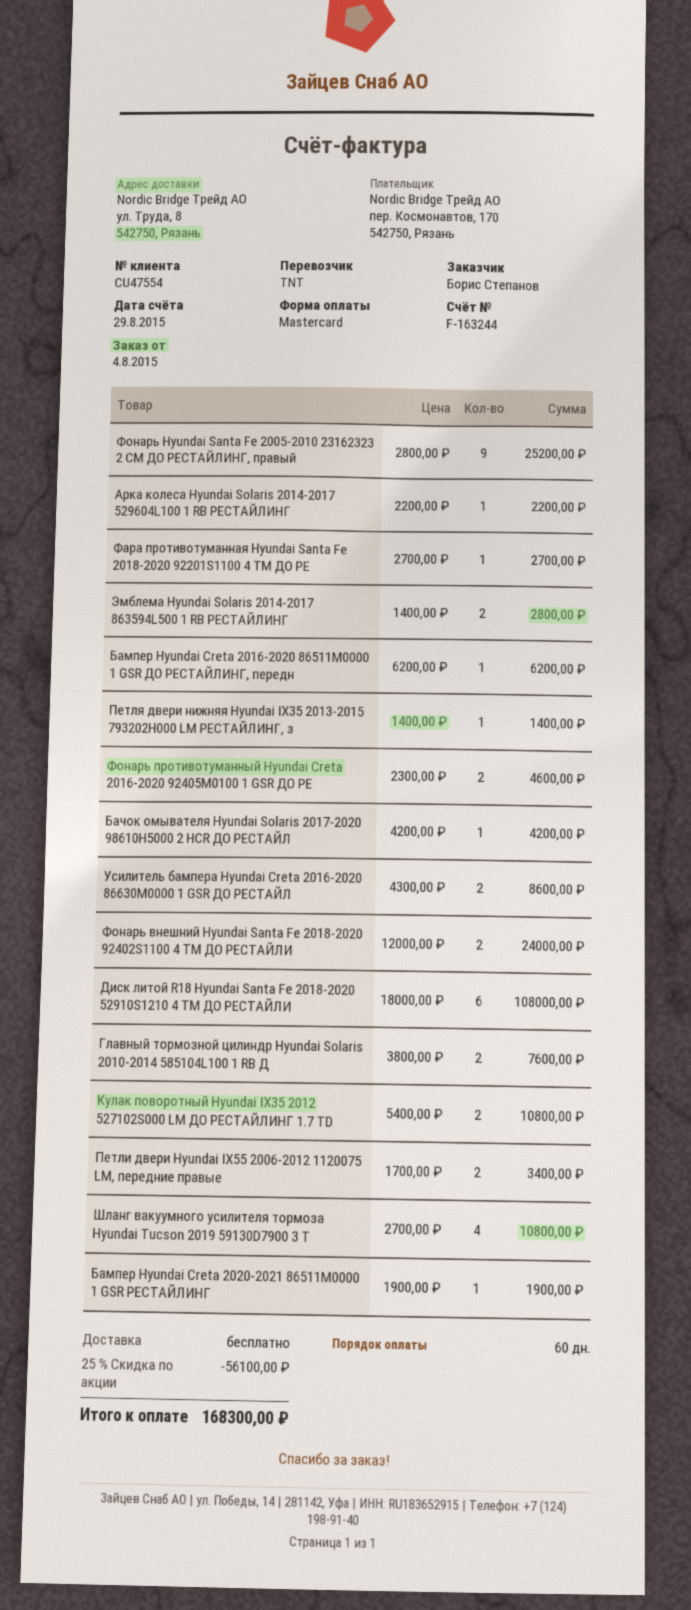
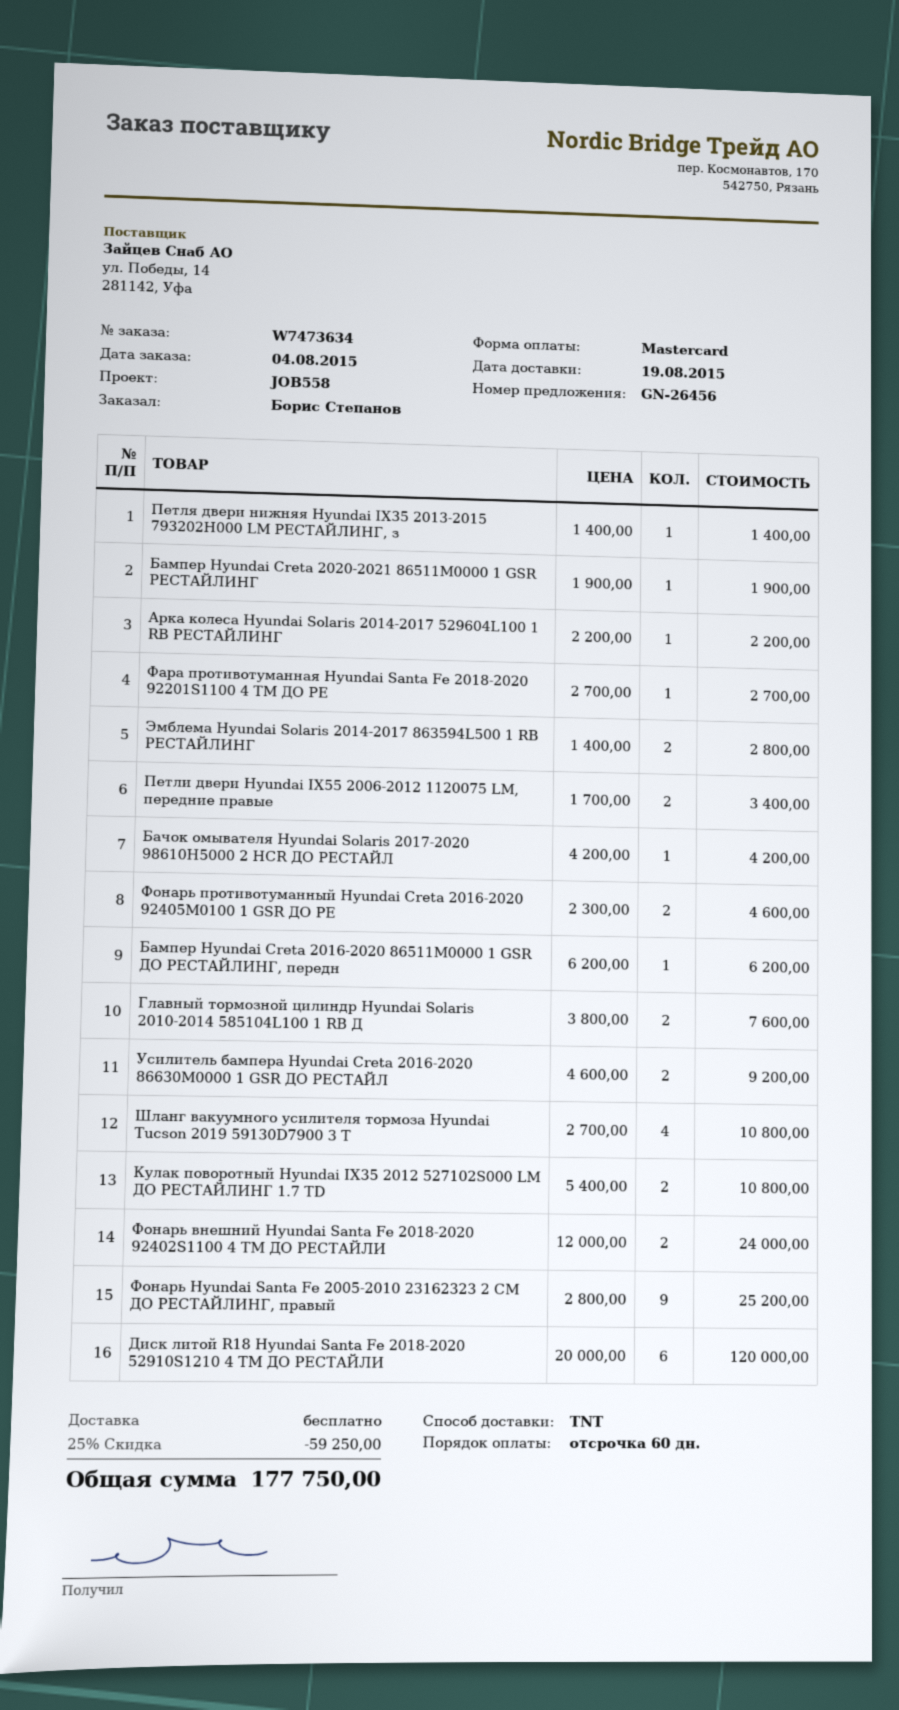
Усилитель бампера Hyundai Creta 2016-2020 86630M0000 1 GSR ДО РЕСТАЙЛ: 2 x 4300.00 = 8600.00 -> 2 x 4600.00 = 9200.00
Диск литой R18 Hyundai Santa Fe 2018-2020 52910S1210 4 TM ДО РЕСТАЙЛИ: 6 x 18000.00 = 108000.00 -> 6 x 20000.00 = 120000.00
discount: 25% = 56100.00 -> 25% = 59250.00
total: 168300.00 -> 177750.00

